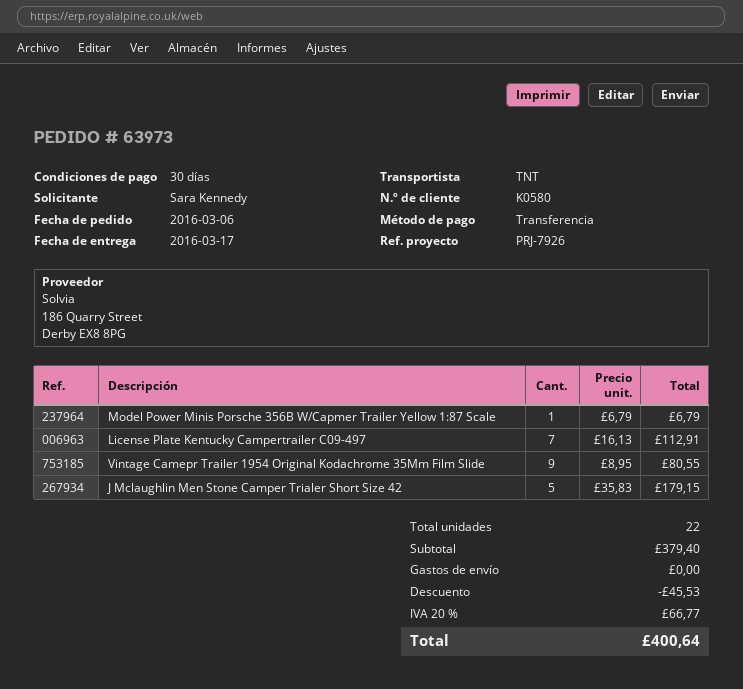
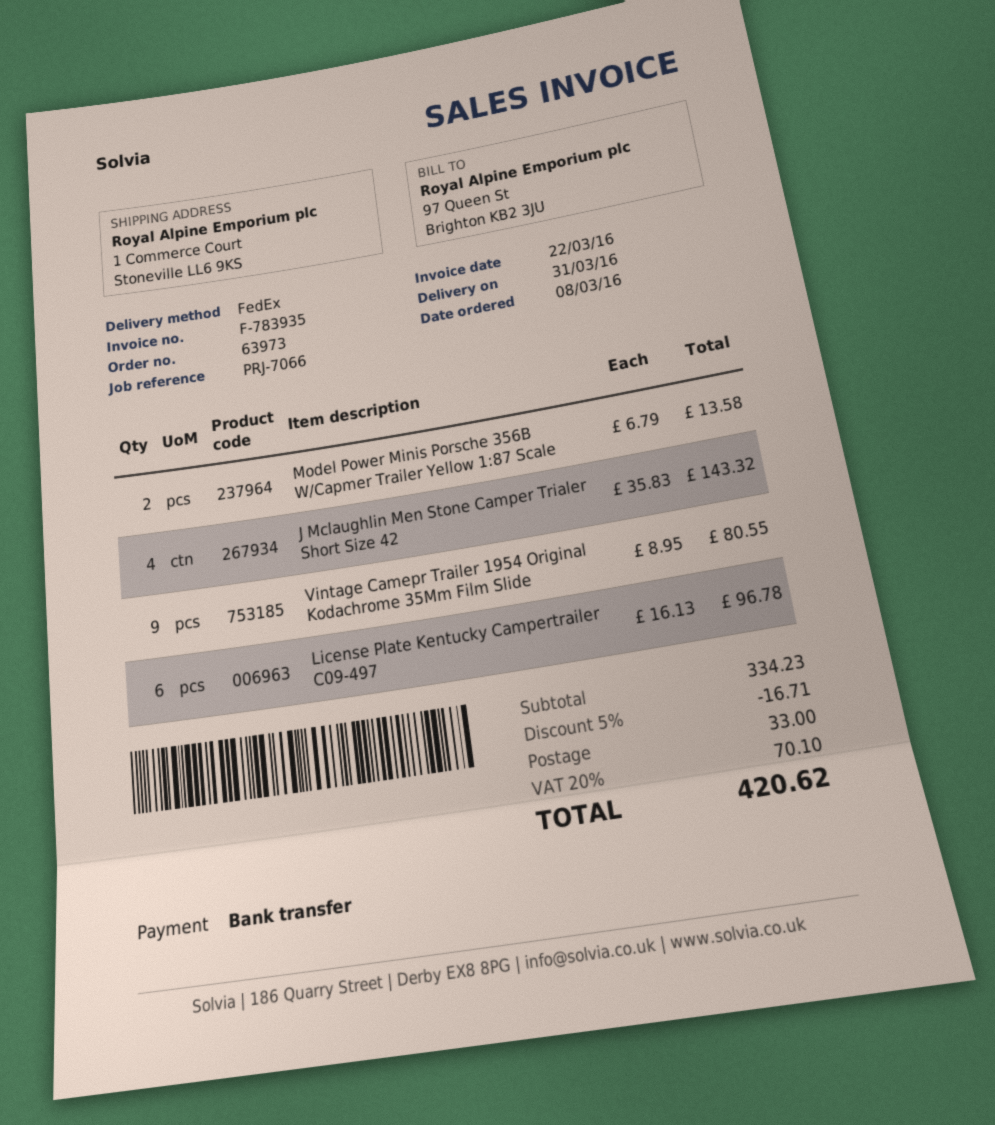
order date: 2016-03-06 -> 2016-03-08
delivery date: 2016-03-17 -> 2016-03-31
reference: PRJ-7926 -> PRJ-7066
shipping method: TNT -> FedEx
Model Power Minis Porsche 356B W/Capmer Trailer Yellow 1:87 Scale: 1 x 6.79 = 6.79 -> 2 x 6.79 = 13.58
License Plate Kentucky Campertrailer C09-497: 7 x 16.13 = 112.91 -> 6 x 16.13 = 96.78
J Mclaughlin Men Stone Camper Trialer Short Size 42: 5 x 35.83 = 179.15 -> 4 x 35.83 = 143.32
subtotal: 379.40 -> 334.23
discount: 45.53 -> 16.71
shipping: 0.00 -> 33.00
tax: 20% = 66.77 -> 20% = 70.10
total: 400.64 -> 420.62

